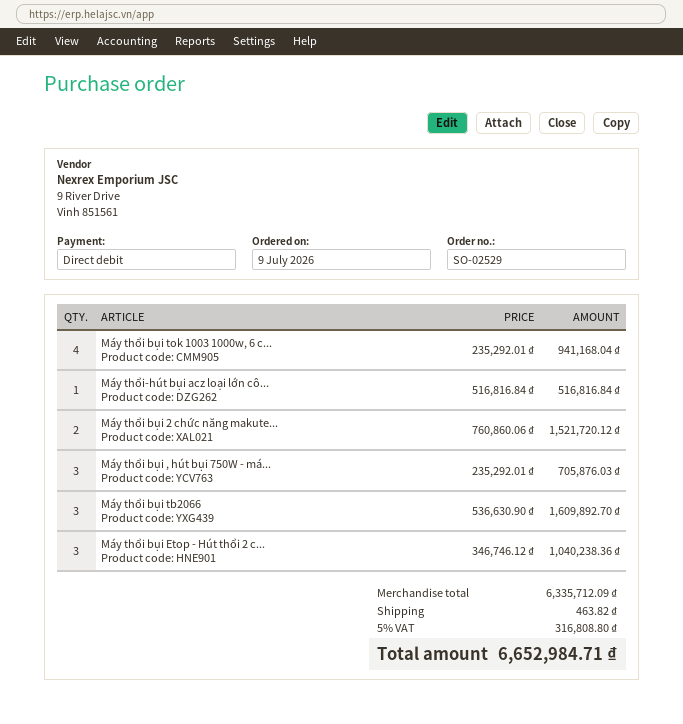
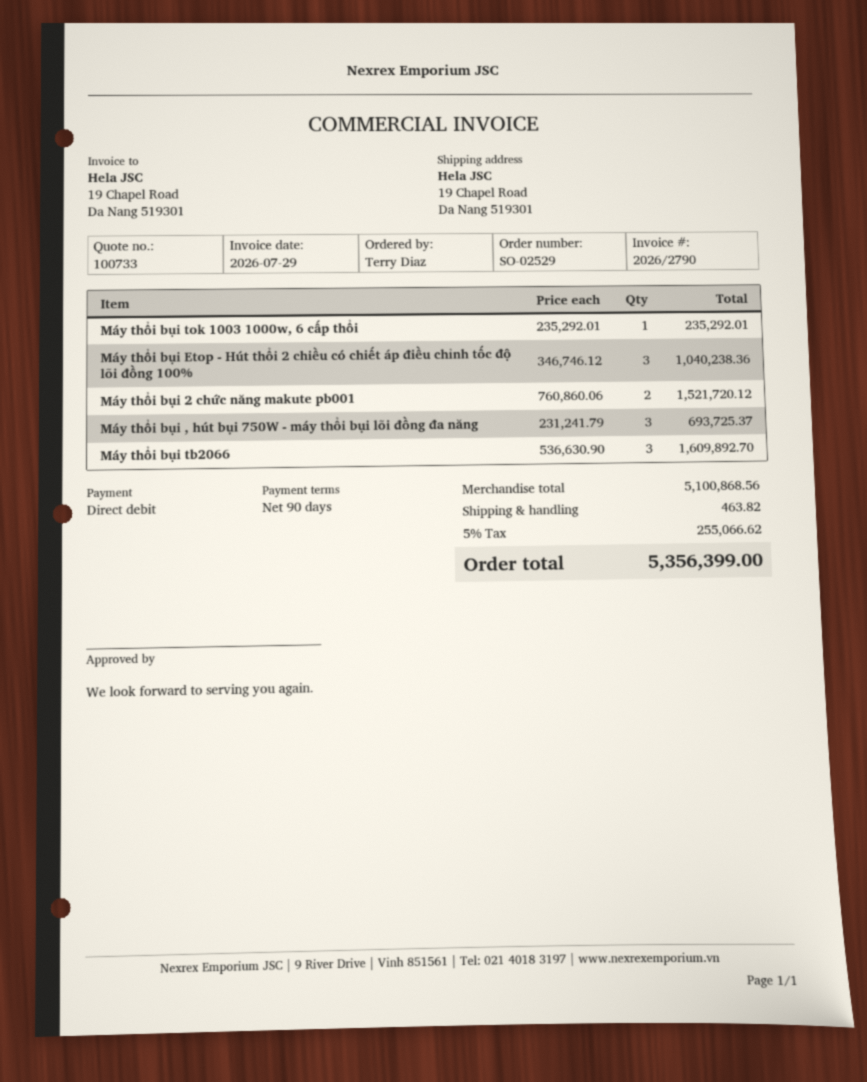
Máy thổi bụi tok 1003 1000w, 6 c...: 4 x 235292.01 = 941168.04 -> 1 x 235292.01 = 235292.01
Máy thổi-hút bụi acz loại lớn cô...: 1 x 516816.84 = 516816.84 -> none
Máy thổi bụi , hút bụi 750W - má...: 3 x 235292.01 = 705876.03 -> 3 x 231241.79 = 693725.37
subtotal: 6335712.09 -> 5100868.56
tax: 5% = 316808.80 -> 5% = 255066.62
total: 6652984.71 -> 5356399.00

